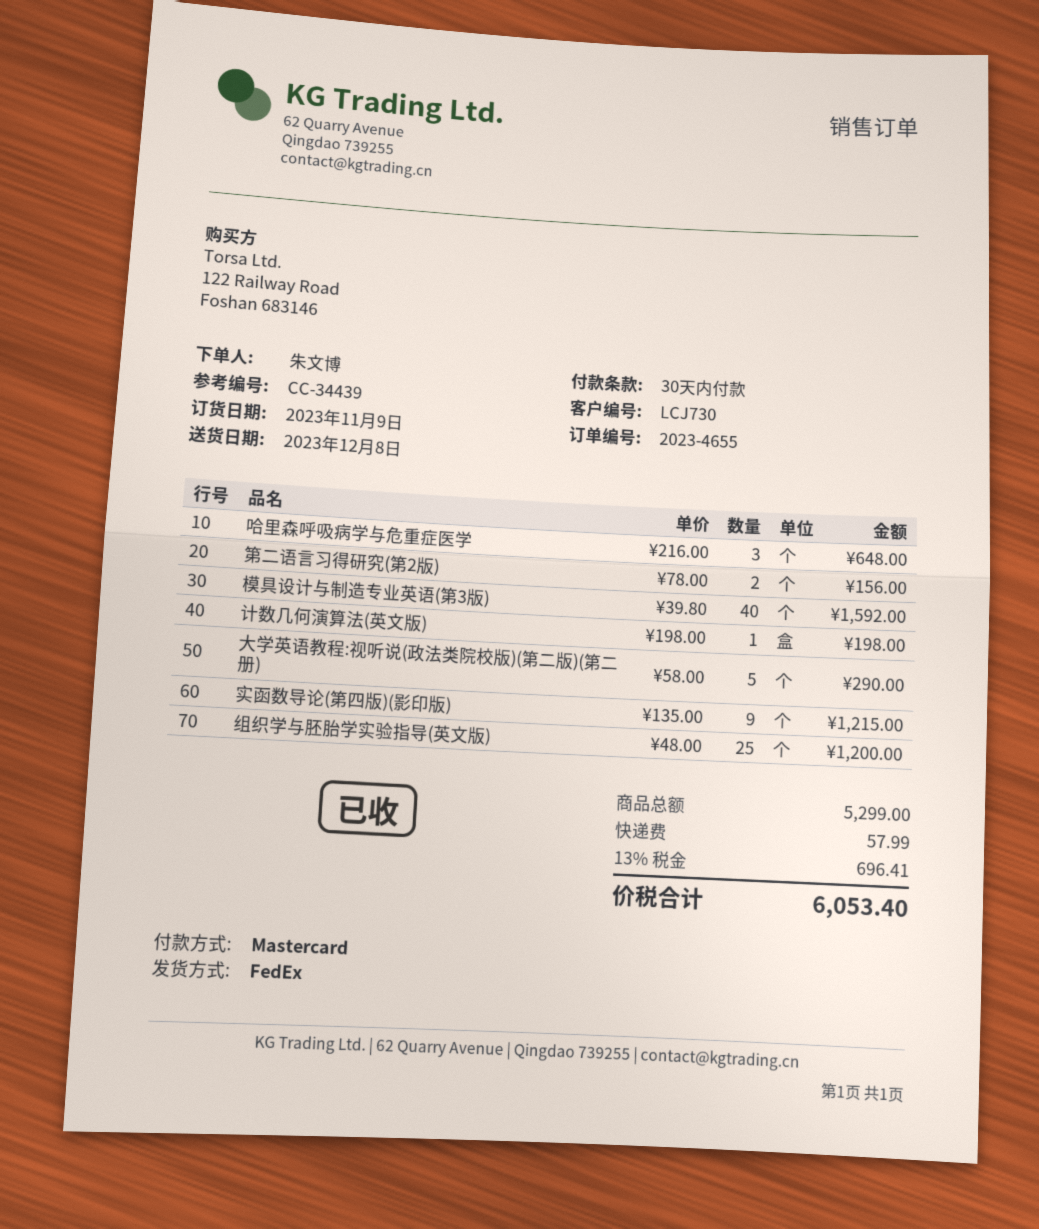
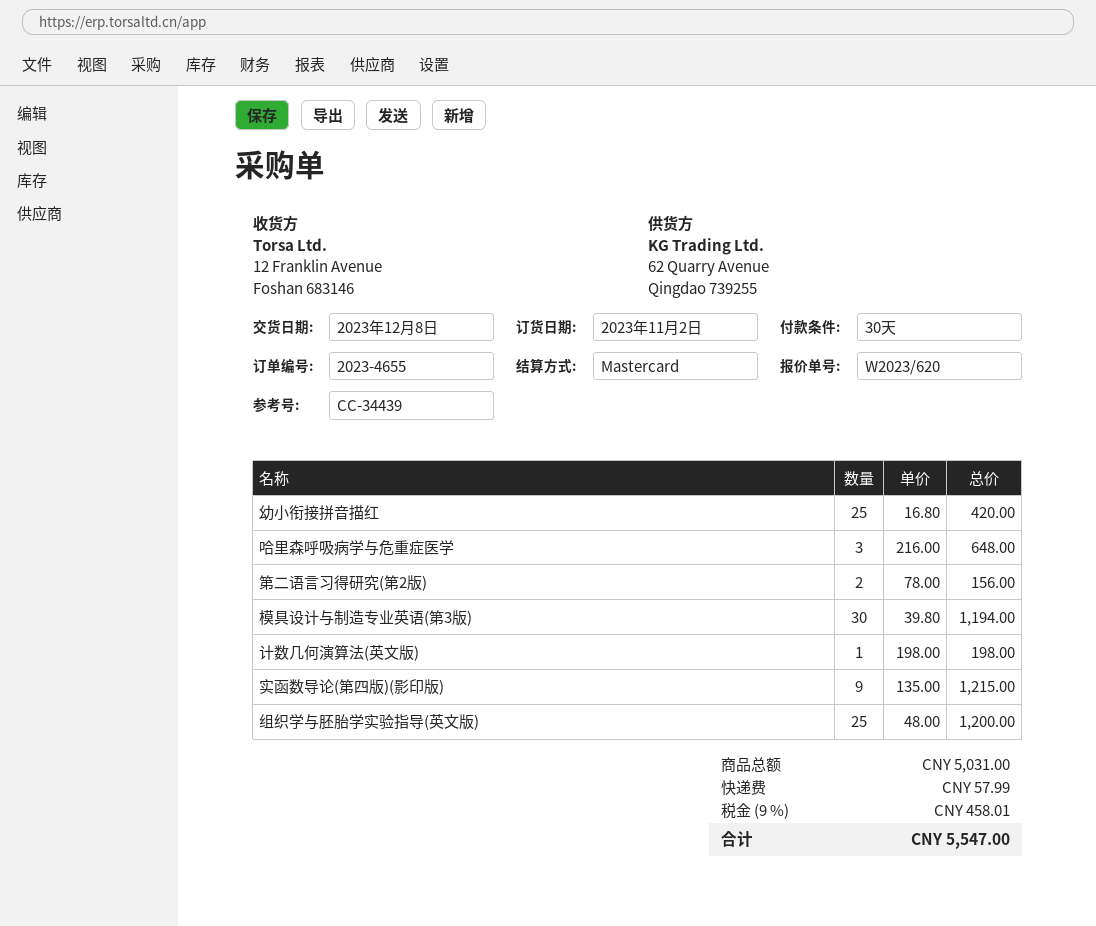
order date: 2023-11-09 -> 2023-11-02
模具设计与制造专业英语(第3版): 40 x 39.80 = 1592.00 -> 30 x 39.80 = 1194.00
大学英语教程:视听说(政法类院校版)(第二版)(第二册): 5 x 58.00 = 290.00 -> none
幼小衔接拼音描红: none -> 25 x 16.80 = 420.00
subtotal: 5299.00 -> 5031.00
tax: 13% = 696.41 -> 9% = 458.01
total: 6053.40 -> 5547.00

